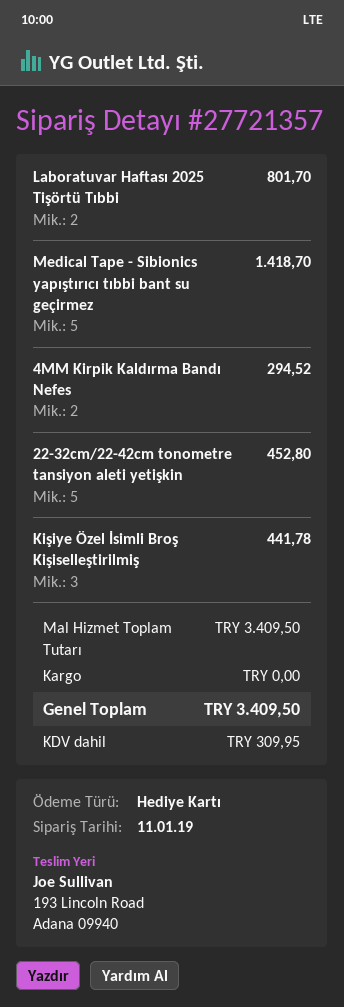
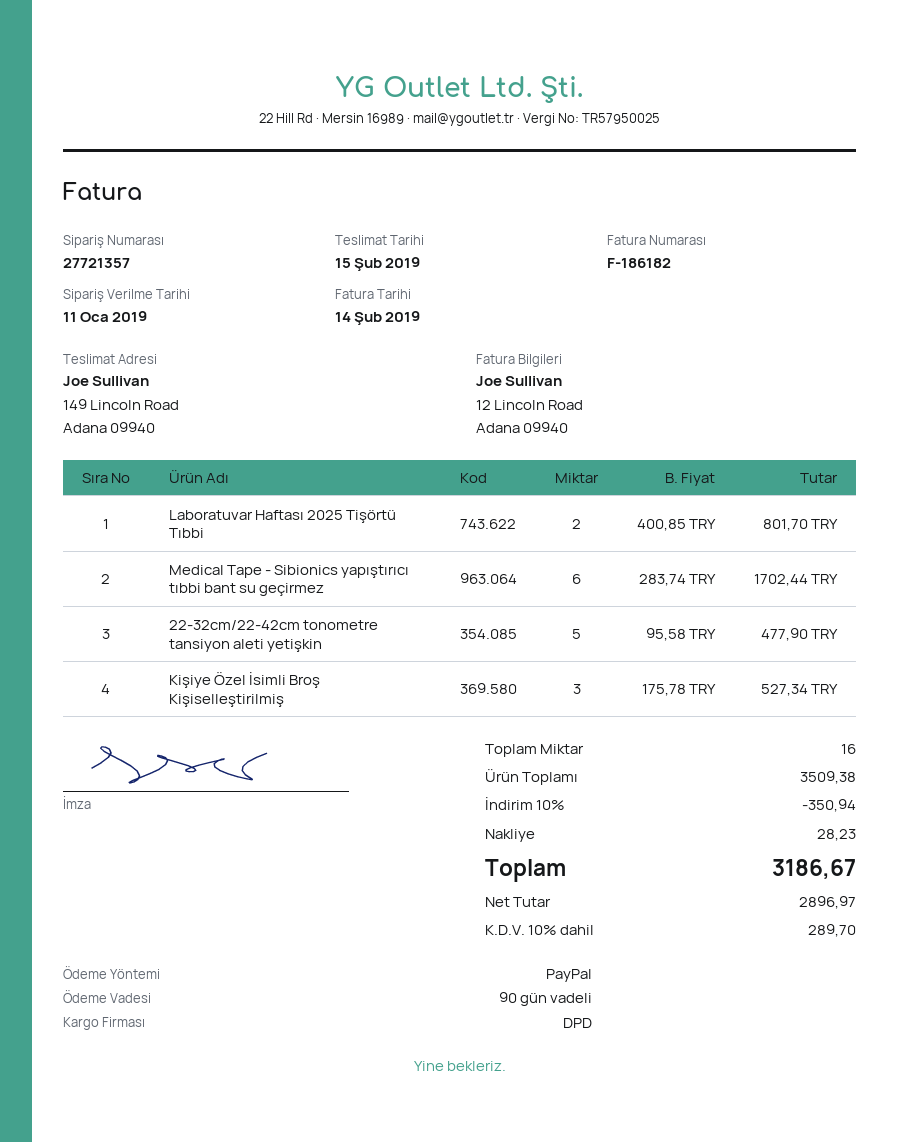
payment method: gift card -> PayPal
ship to: 193 Lincoln Road, Adana 09940 -> 149 Lincoln Road, Adana 09940
Medical Tape - Sibionics yapıştırıcı tıbbi bant su geçirmez: 5 for 1418.70 -> 6 for 1702.44
4MM Kirpik Kaldırma Bandı Nefes: 2 for 294.52 -> none
22-32cm/22-42cm tonometre tansiyon aleti yetişkin: 5 for 452.80 -> 5 for 477.90
Kişiye Özel İsimli Broş Kişiselleştirilmiş: 3 for 441.78 -> 3 for 527.34
subtotal: 3409.50 -> 3509.38
discount: none -> 10% = 350.94
shipping: 0.00 -> 28.23
tax: 309.95 -> 289.70
total: 3409.50 -> 3186.67

